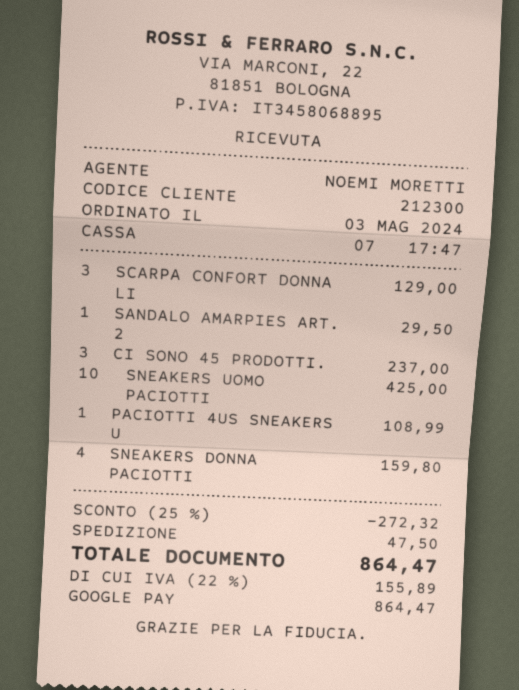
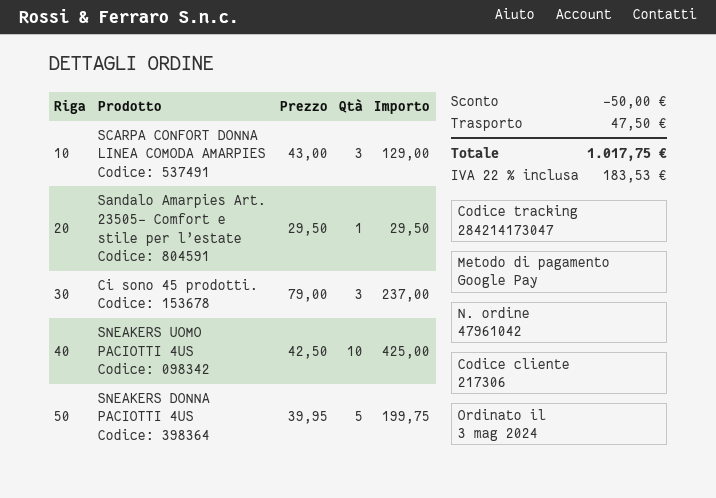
customer number: 212300 -> 217306
PACIOTTI 4US SNEAKERS U: 1 for 108.99 -> none
SNEAKERS DONNA PACIOTTI: 4 for 159.80 -> 5 for 199.75
discount: 272.32 -> 50.00
tax: 22% = 155.89 -> 22% = 183.53
total: 864.47 -> 1017.75

